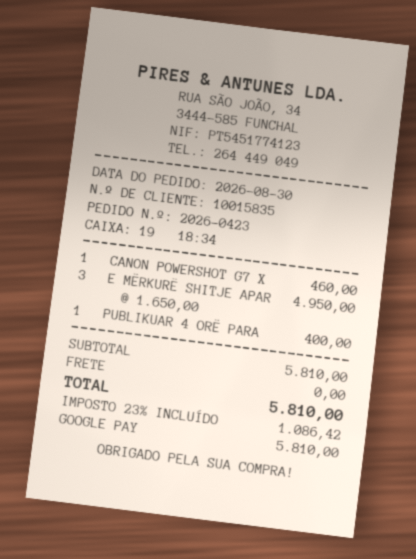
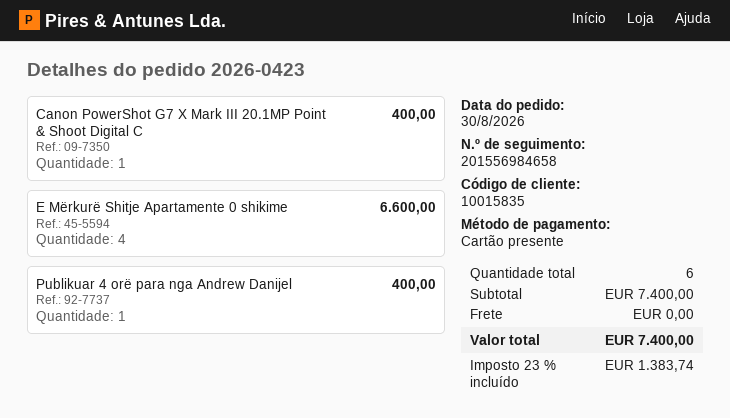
payment method: Google Pay -> gift card
CANON POWERSHOT G7 X: 1 for 460.00 -> 1 for 400.00
E MËRKURË SHITJE APAR: 3 for 4950.00 -> 4 for 6600.00
subtotal: 5810.00 -> 7400.00
tax: 23% = 1086.42 -> 23% = 1383.74
total: 5810.00 -> 7400.00

